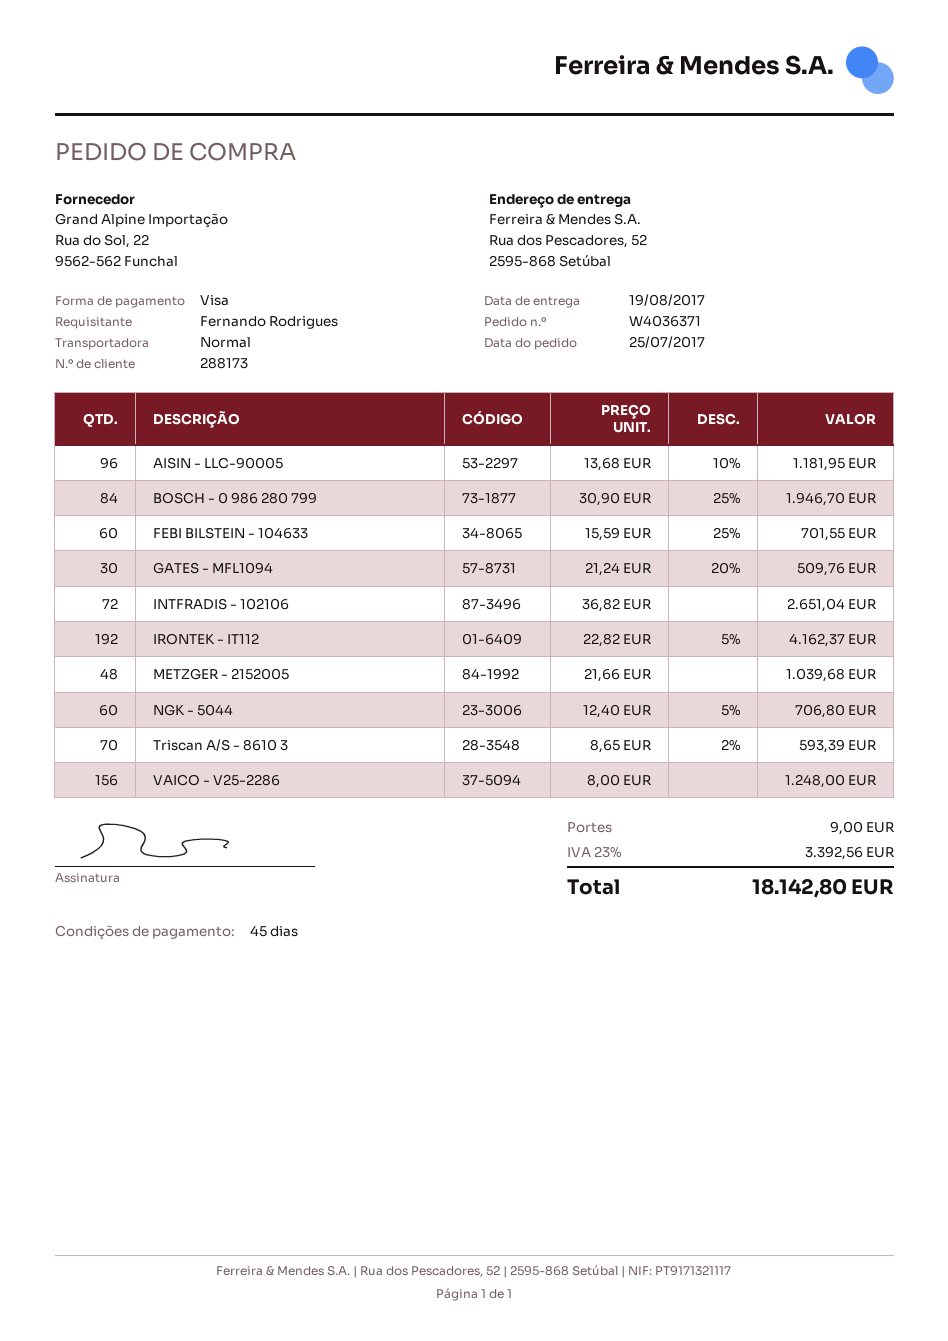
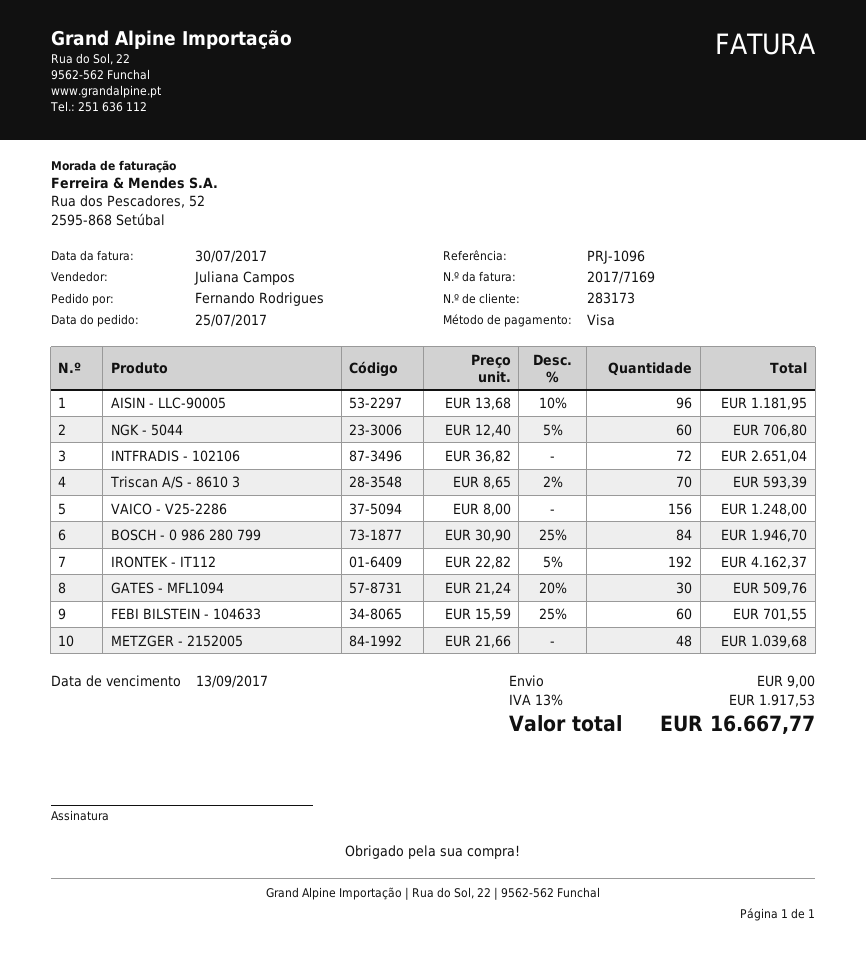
customer number: 288173 -> 283173
tax: 23% = 3392.56 -> 13% = 1917.53
total: 18142.80 -> 16667.77

